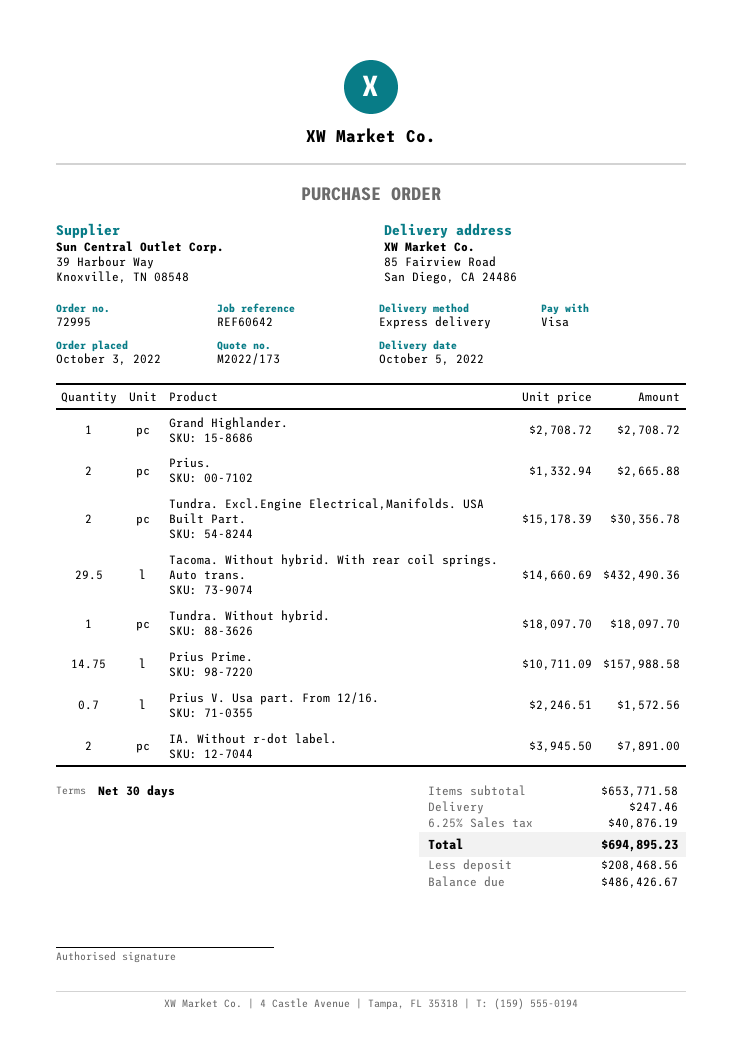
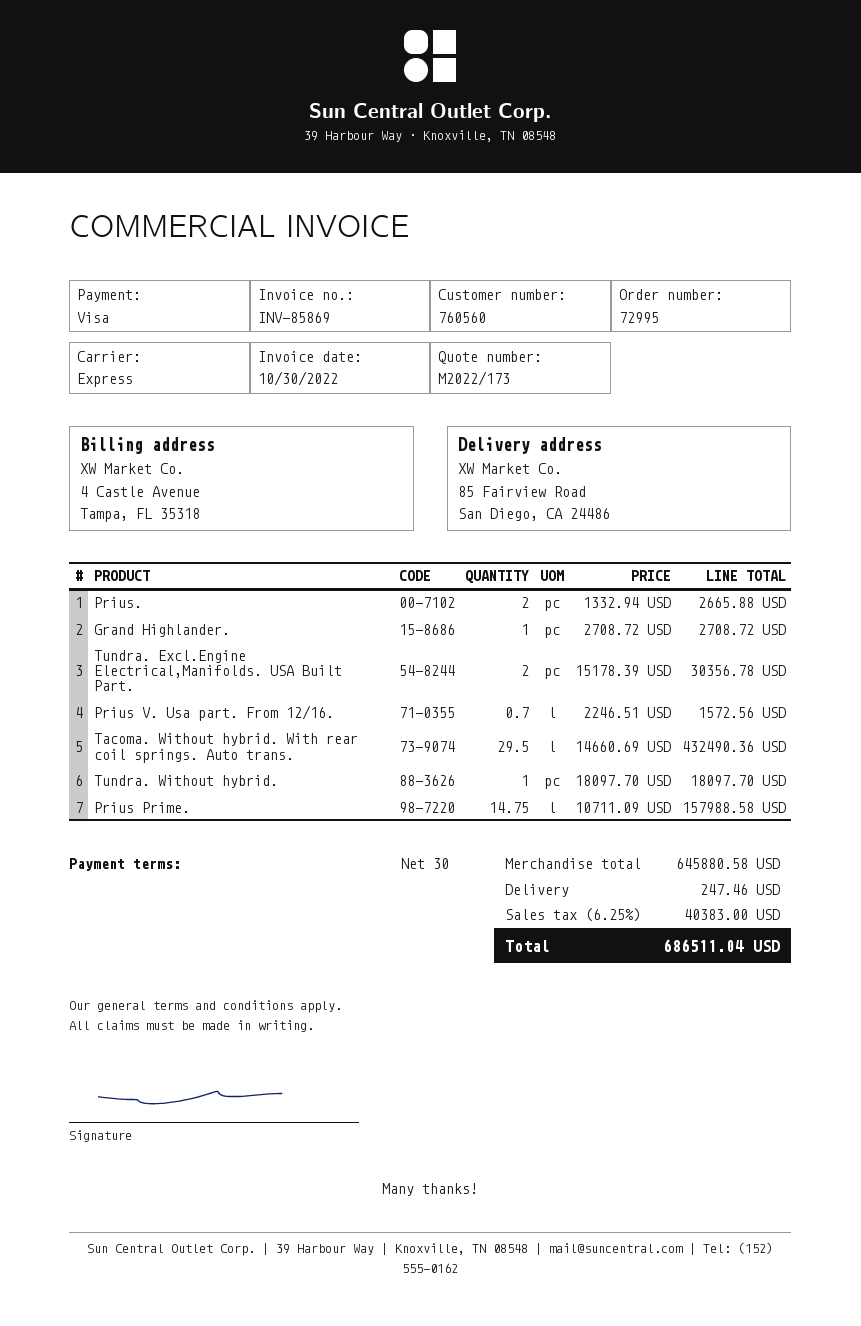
IA. Without r-dot label.: 2 x 3945.50 = 7891.00 -> none
subtotal: 653771.58 -> 645880.58
tax: 6.25% = 40876.19 -> 6.25% = 40383.00
total: 694895.23 -> 686511.04

